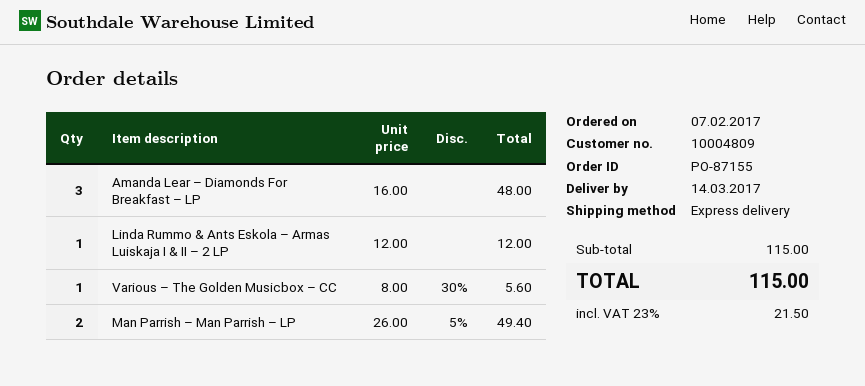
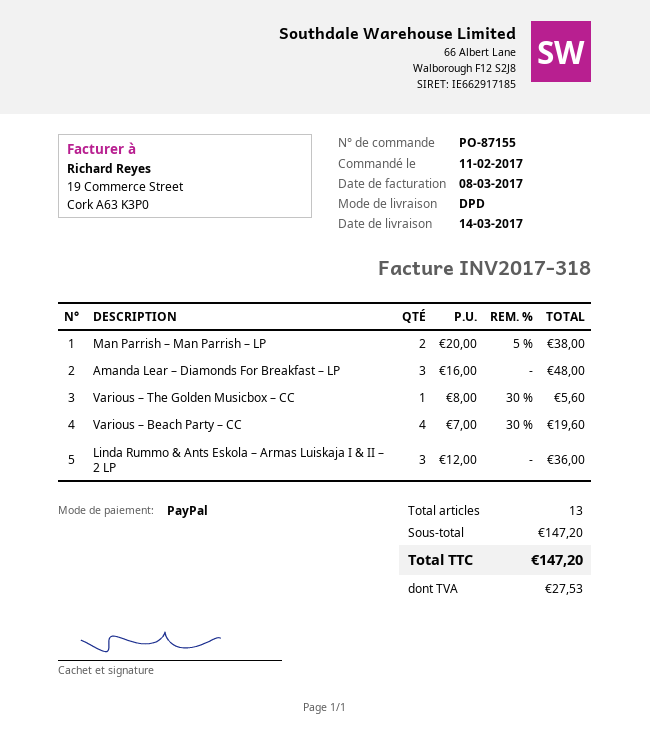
order date: 2017-02-07 -> 2017-02-11
shipping method: express -> DPD
Linda Rummo & Ants Eskola – Armas Luiskaja I & II – 2 LP: 1 x 12.00 = 12.00 -> 3 x 12.00 = 36.00
Man Parrish – Man Parrish – LP: 2 x 26.00 - 5% = 49.40 -> 2 x 20.00 - 5% = 38.00
Various – Beach Party – CC: none -> 4 x 7.00 - 30% = 19.60
subtotal: 115.00 -> 147.20
tax: 21.50 -> 27.53
total: 115.00 -> 147.20

